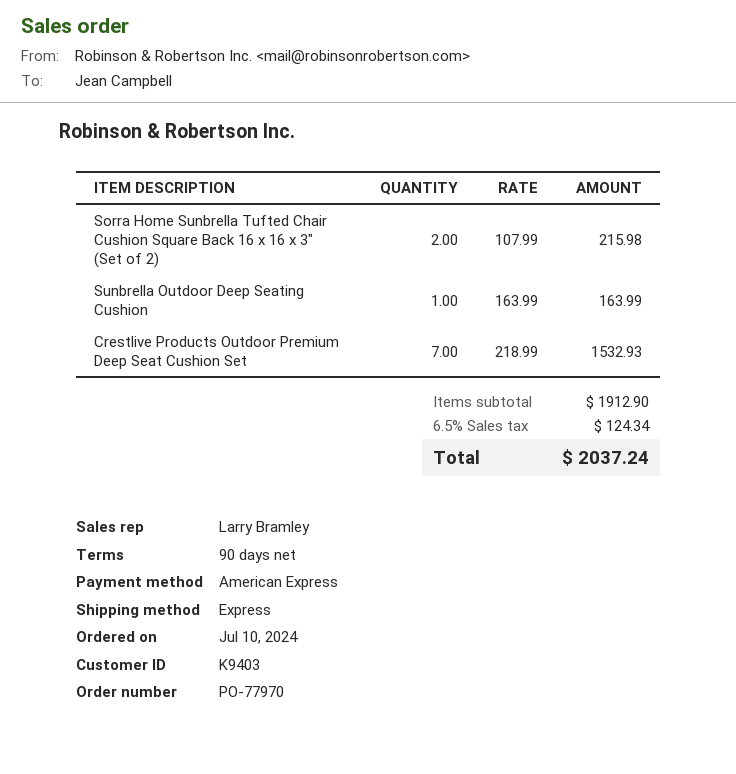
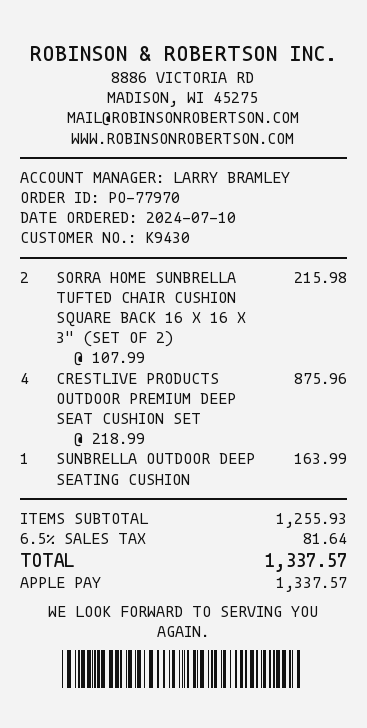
customer number: K9403 -> K9430
payment method: American Express -> Apple Pay
Crestlive Products Outdoor Premium Deep Seat Cushion Set: 7 x 218.99 = 1532.93 -> 4 x 218.99 = 875.96
subtotal: 1912.90 -> 1255.93
tax: 6.5% = 124.34 -> 6.5% = 81.64
total: 2037.24 -> 1337.57

